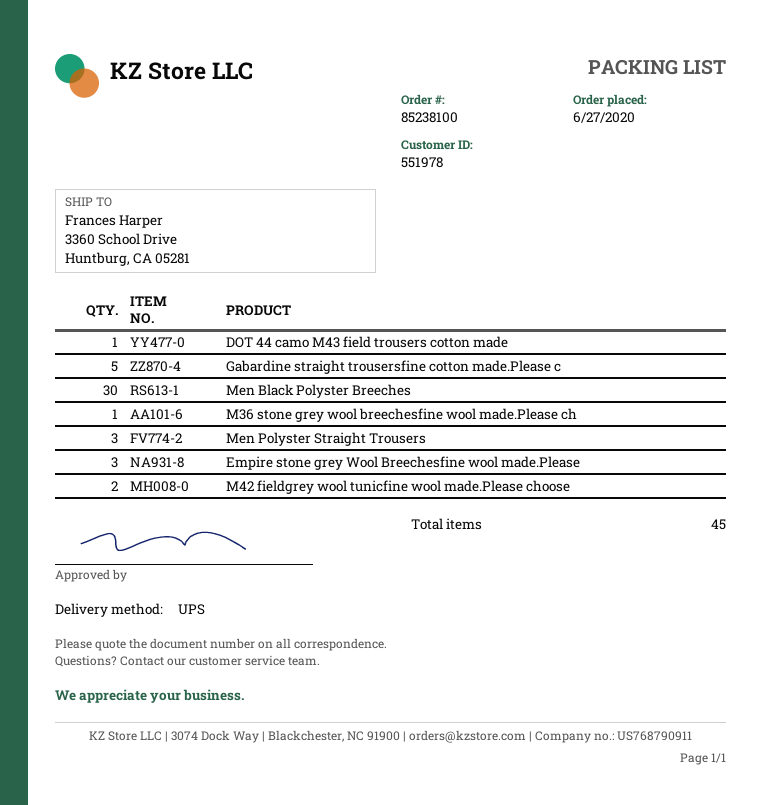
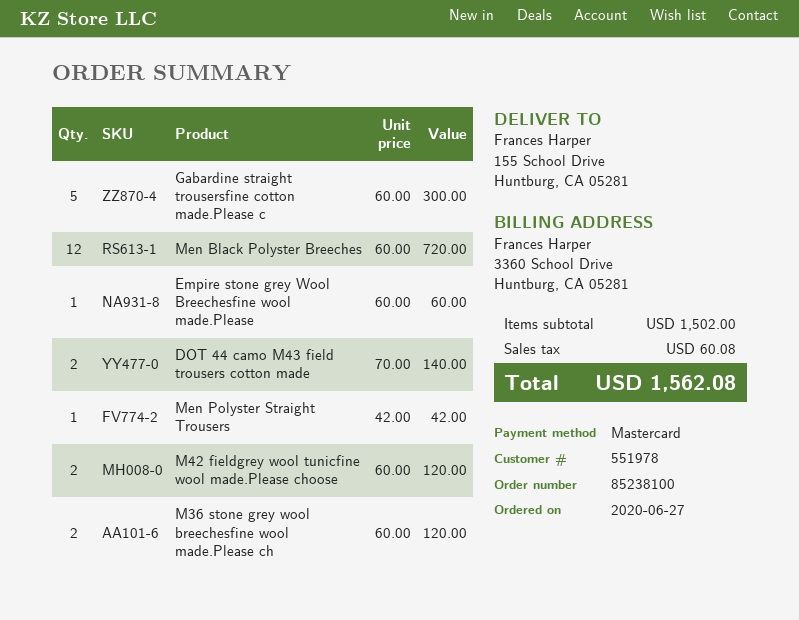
ship to: 3360 School Drive, Huntburg, CA 05281 -> 155 School Drive, Huntburg, CA 05281
DOT 44 camo M43 field trousers cotton made: 1 -> 2
Men Black Polyster Breeches: 30 -> 12
M36 stone grey wool breechesfine wool made.Please ch: 1 -> 2
Men Polyster Straight Trousers: 3 -> 1
Empire stone grey Wool Breechesfine wool made.Please: 3 -> 1

